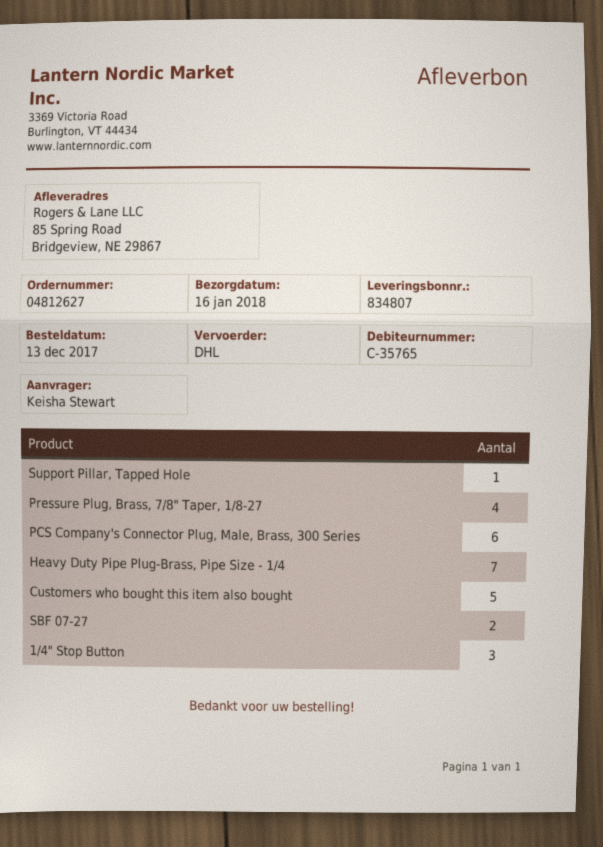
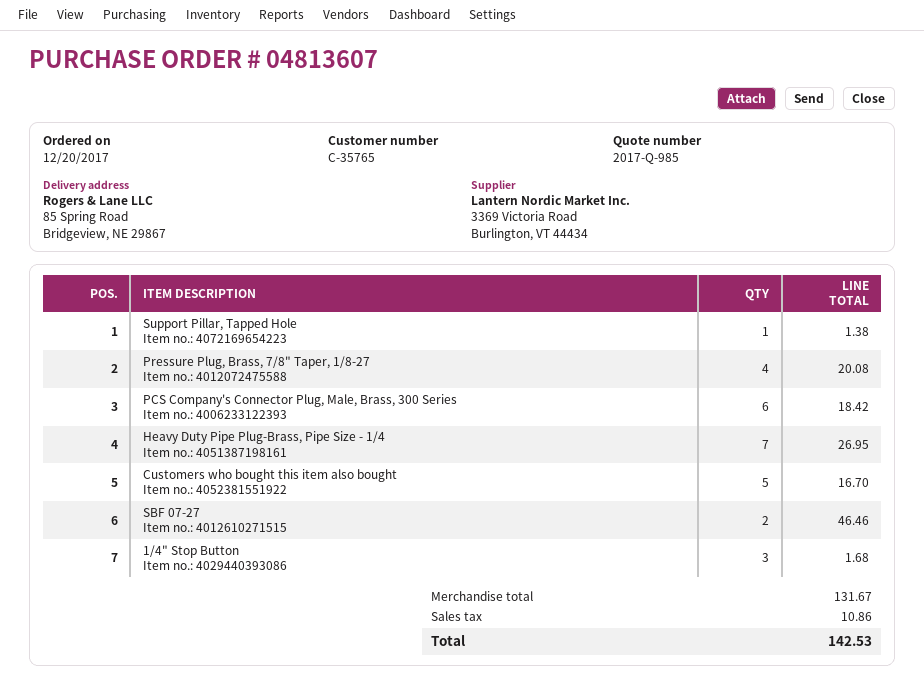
order number: 04812627 -> 04813607
order date: 2017-12-13 -> 2017-12-20

